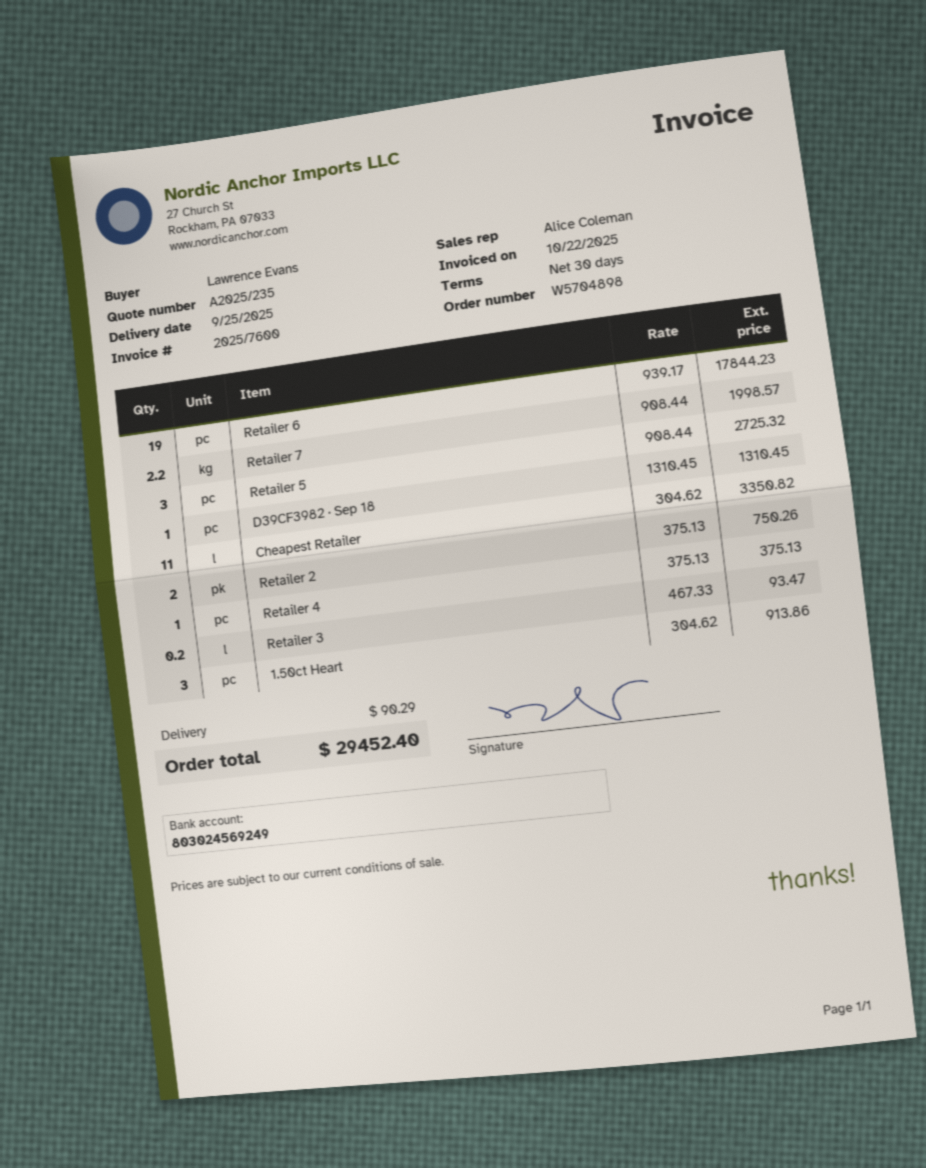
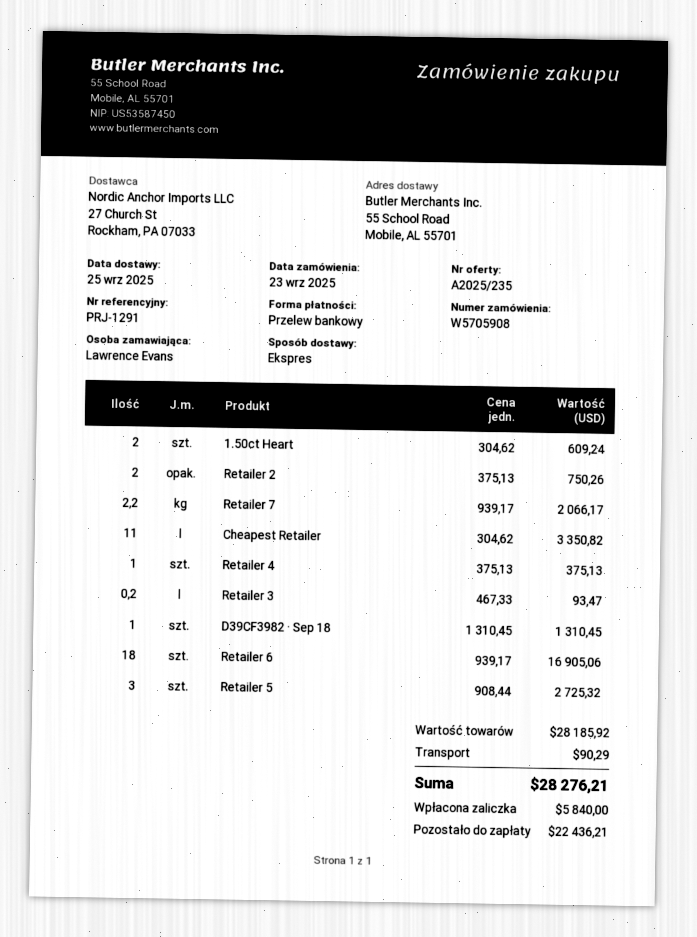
order number: W5704898 -> W5705908
Retailer 6: 19 x 939.17 = 17844.23 -> 18 x 939.17 = 16905.06
Retailer 7: 2.2 x 908.44 = 1998.57 -> 2.2 x 939.17 = 2066.17
1.50ct Heart: 3 x 304.62 = 913.86 -> 2 x 304.62 = 609.24
total: 29452.40 -> 28276.21

